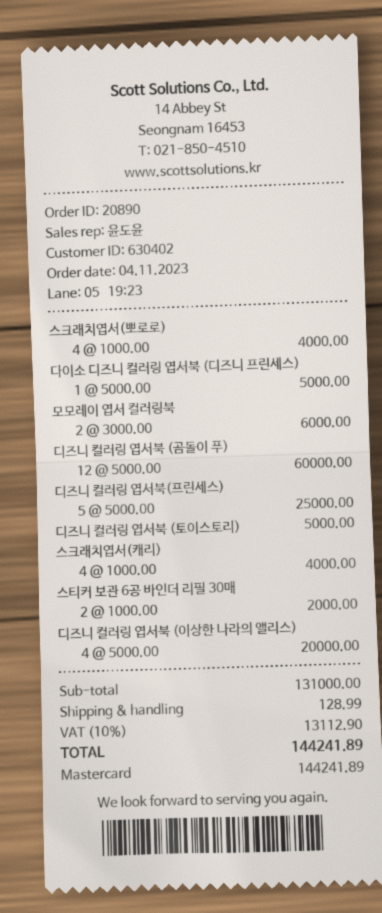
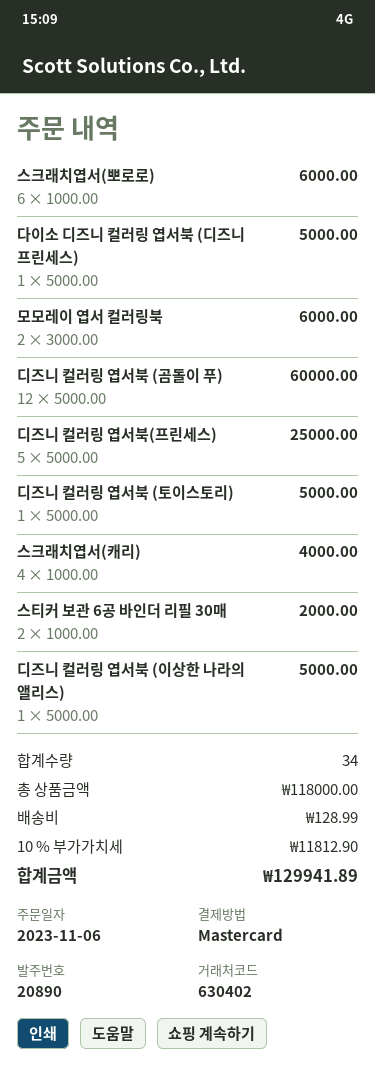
order date: 2023-11-04 -> 2023-11-06
스크래치엽서(뽀로로): 4 x 1000.00 = 4000.00 -> 6 x 1000.00 = 6000.00
디즈니 컬러링 엽서북 (이상한 나라의 앨리스): 4 x 5000.00 = 20000.00 -> 1 x 5000.00 = 5000.00
subtotal: 131000.00 -> 118000.00
tax: 10% = 13112.90 -> 10% = 11812.90
total: 144241.89 -> 129941.89

